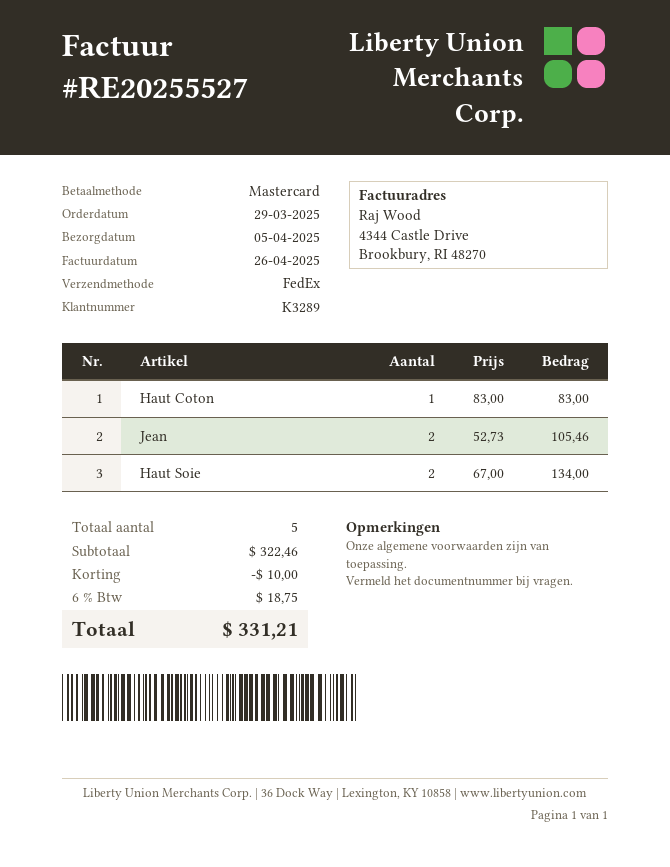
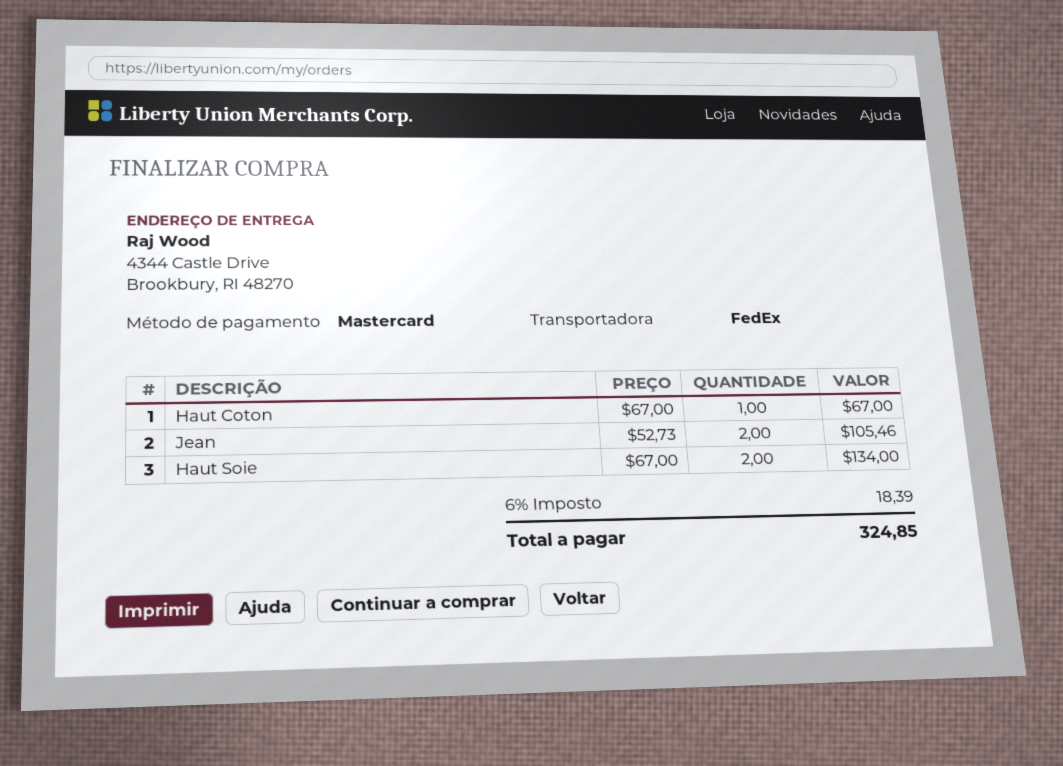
Haut Coton: 1 x 83.00 = 83.00 -> 1 x 67.00 = 67.00
discount: 10.00 -> none
tax: 6% = 18.75 -> 6% = 18.39
total: 331.21 -> 324.85

